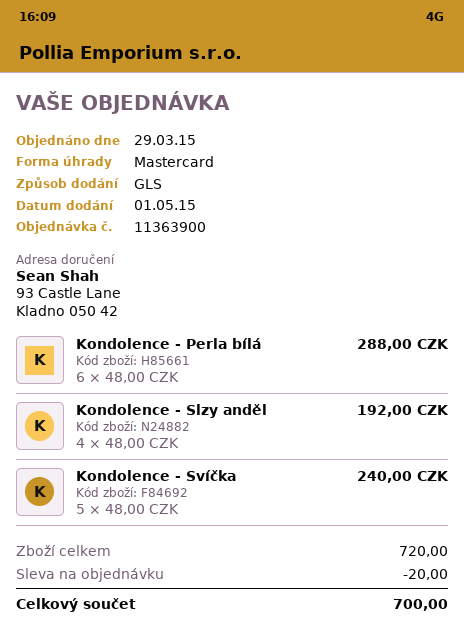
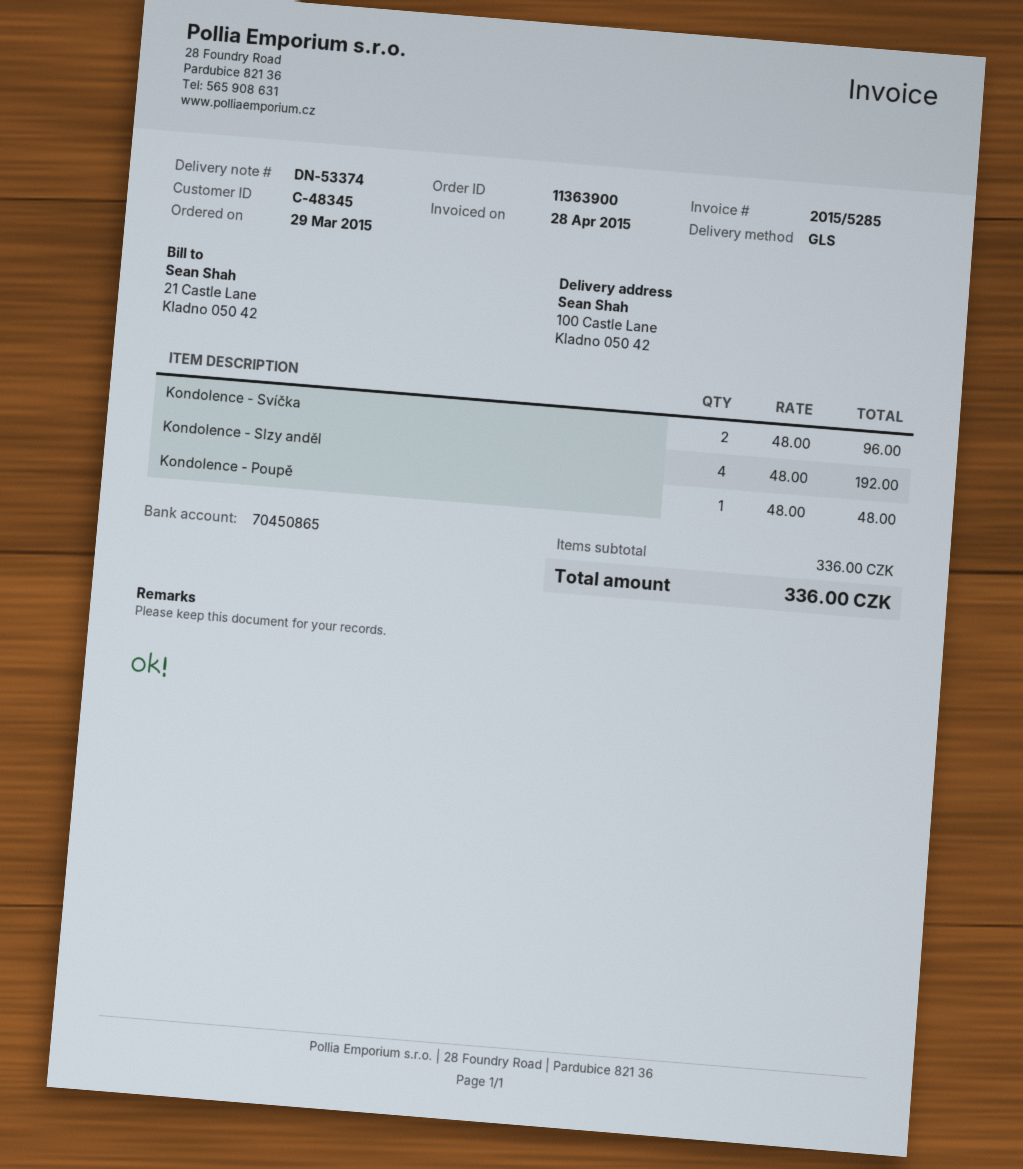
ship to: 93 Castle Lane, Kladno 050 42 -> 100 Castle Lane, Kladno 050 42
Kondolence - Perla bílá: 6 x 48.00 = 288.00 -> none
Kondolence - Svíčka: 5 x 48.00 = 240.00 -> 2 x 48.00 = 96.00
Kondolence - Poupě: none -> 1 x 48.00 = 48.00
subtotal: 720.00 -> 336.00
discount: 20.00 -> none
total: 700.00 -> 336.00

